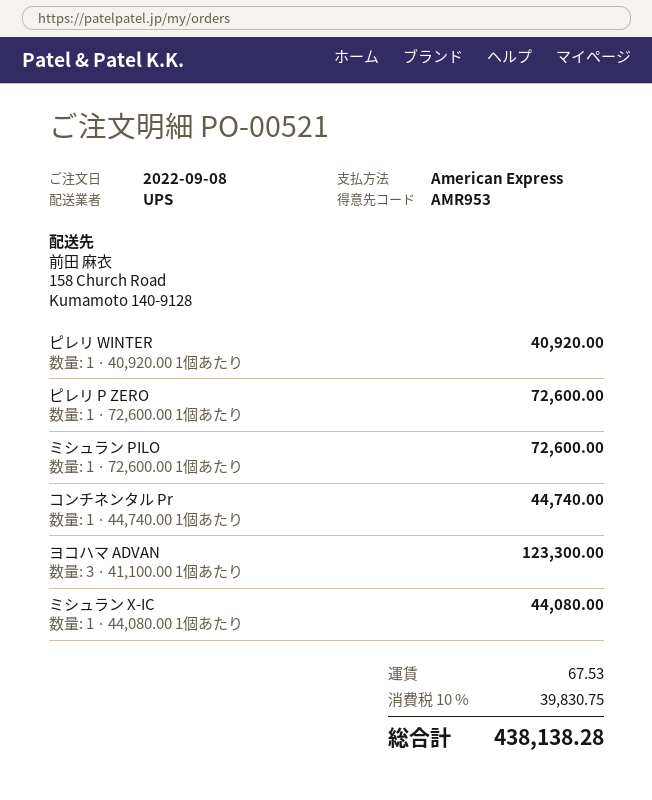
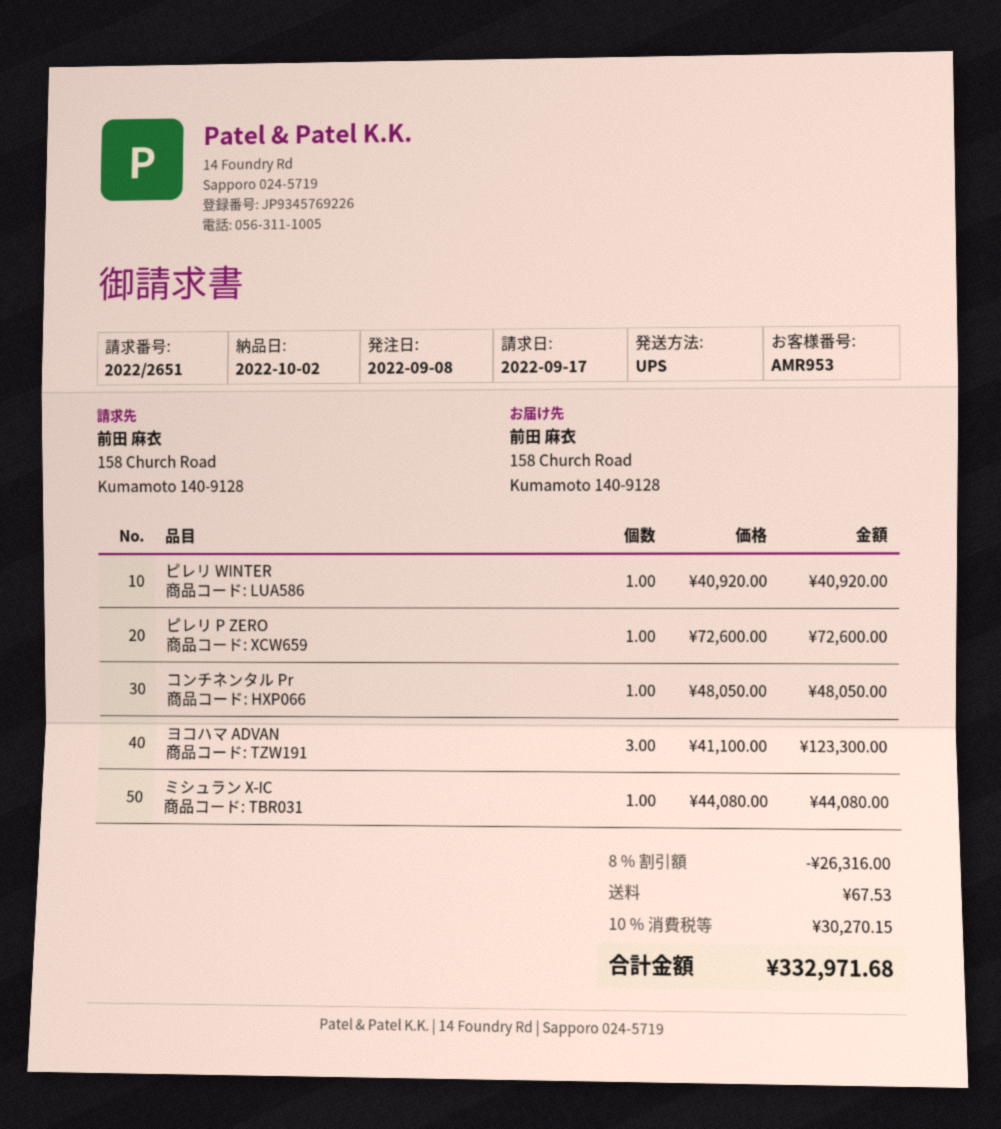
ミシュラン PILO: 1 x 72600.00 = 72600.00 -> none
コンチネンタル Pr: 1 x 44740.00 = 44740.00 -> 1 x 48050.00 = 48050.00
discount: none -> 8% = 26316.00
tax: 10% = 39830.75 -> 10% = 30270.15
total: 438138.28 -> 332971.68

